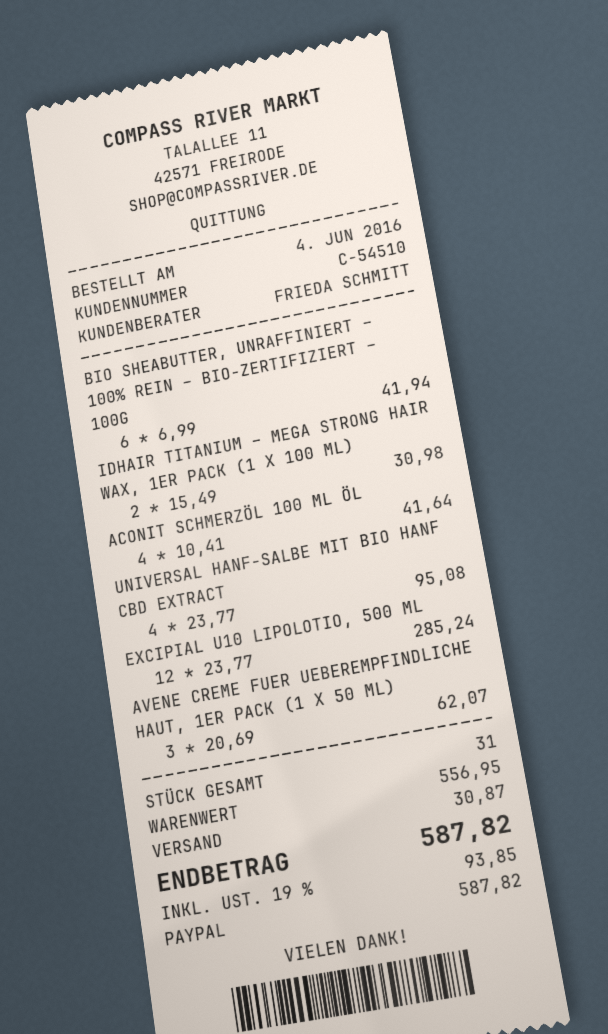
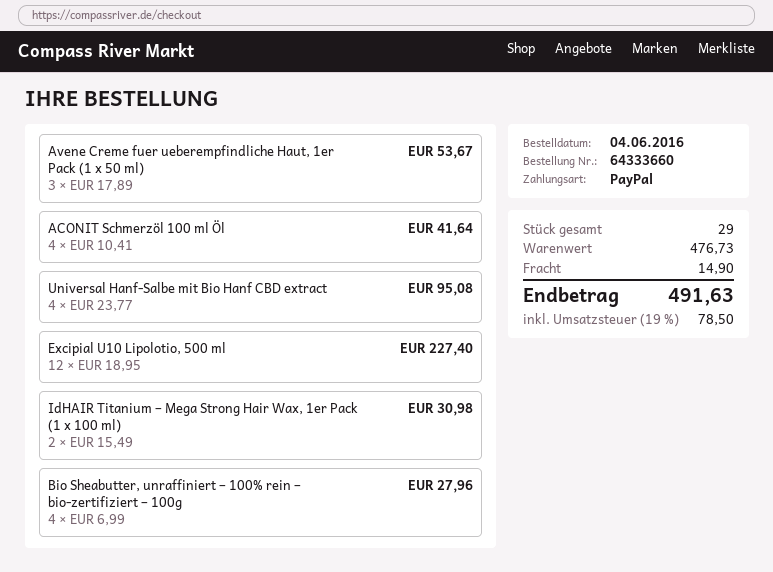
BIO SHEABUTTER, UNRAFFINIERT – 100% REIN – BIO-ZERTIFIZIERT – 100G: 6 x 6.99 = 41.94 -> 4 x 6.99 = 27.96
EXCIPIAL U10 LIPOLOTIO, 500 ML: 12 x 23.77 = 285.24 -> 12 x 18.95 = 227.40
AVENE CREME FUER UEBEREMPFINDLICHE HAUT, 1ER PACK (1 X 50 ML): 3 x 20.69 = 62.07 -> 3 x 17.89 = 53.67
total quantity: 31 -> 29
subtotal: 556.95 -> 476.73
shipping: 30.87 -> 14.90
tax: 19% = 93.85 -> 19% = 78.50
total: 587.82 -> 491.63

